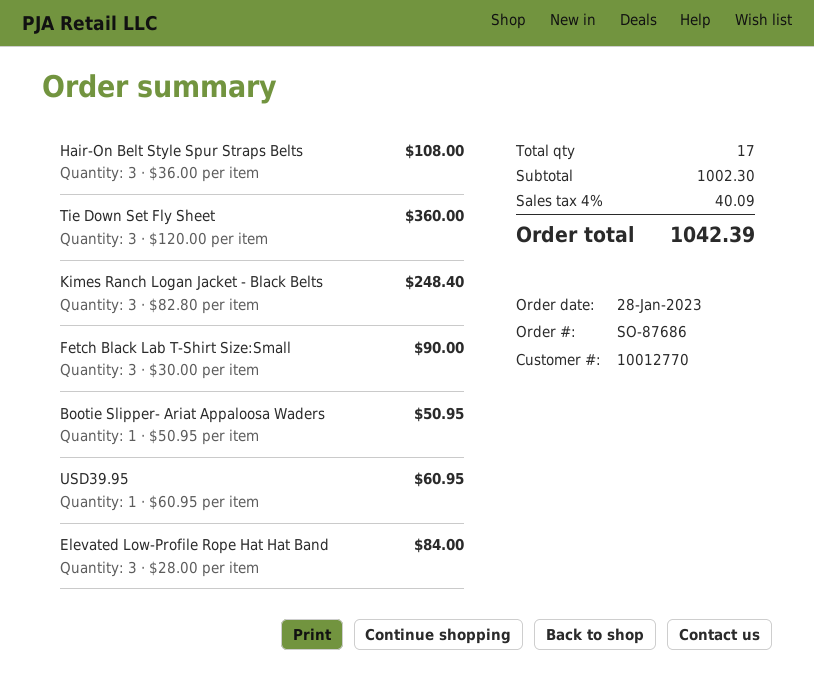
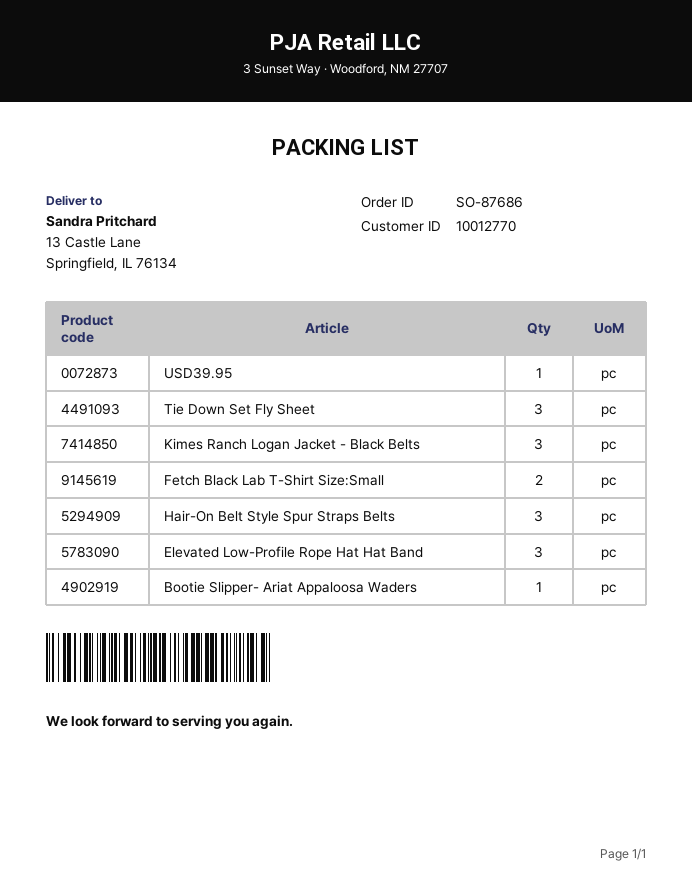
Fetch Black Lab T-Shirt Size:Small: 3 -> 2

